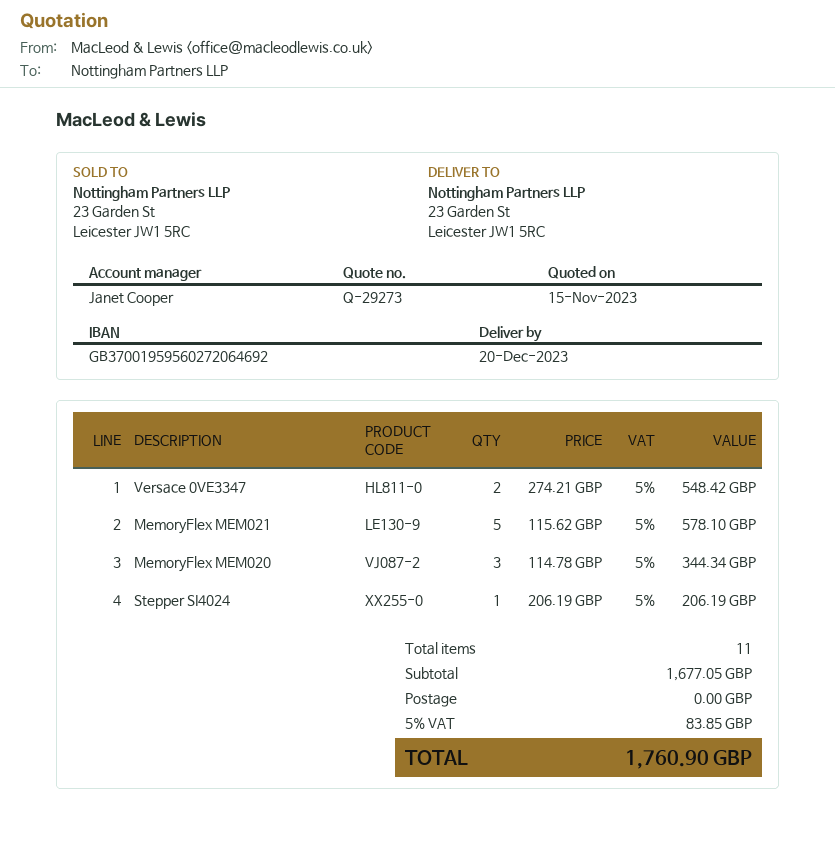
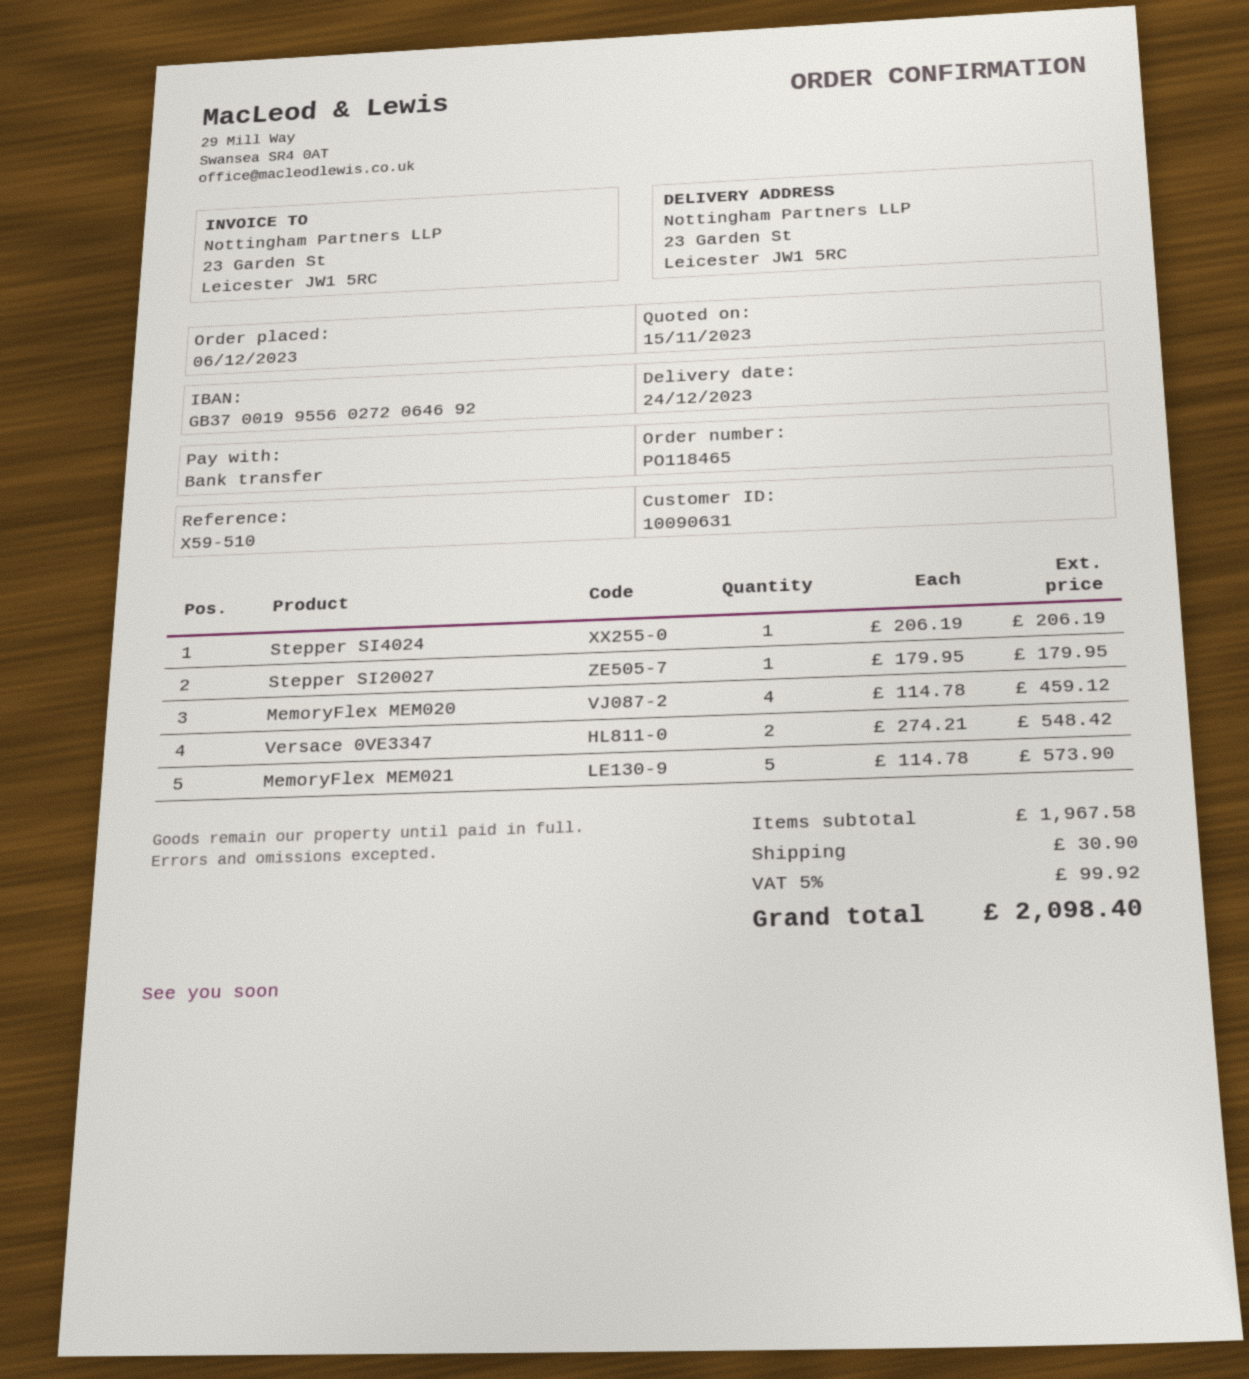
delivery date: 2023-12-20 -> 2023-12-24
bank account: GB37001959560272064692 -> GB37001995560272064692
MemoryFlex MEM021: 5 x 115.62 = 578.10 -> 5 x 114.78 = 573.90
MemoryFlex MEM020: 3 x 114.78 = 344.34 -> 4 x 114.78 = 459.12
Stepper SI20027: none -> 1 x 179.95 = 179.95
subtotal: 1677.05 -> 1967.58
shipping: 0.00 -> 30.90
tax: 5% = 83.85 -> 5% = 99.92
total: 1760.90 -> 2098.40

